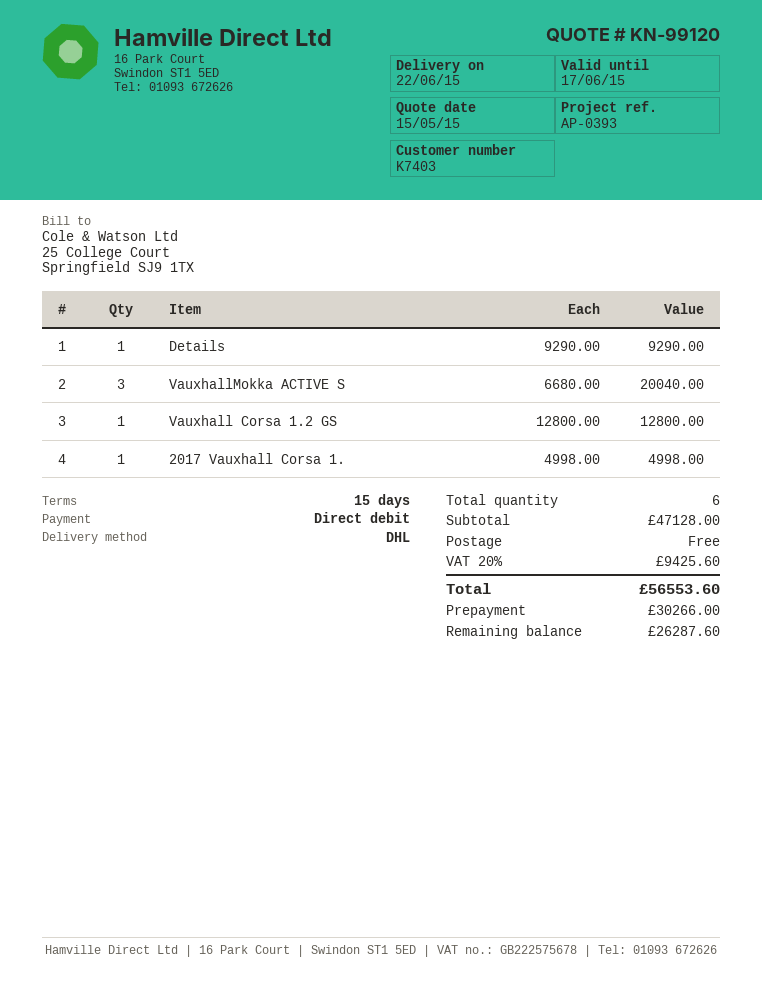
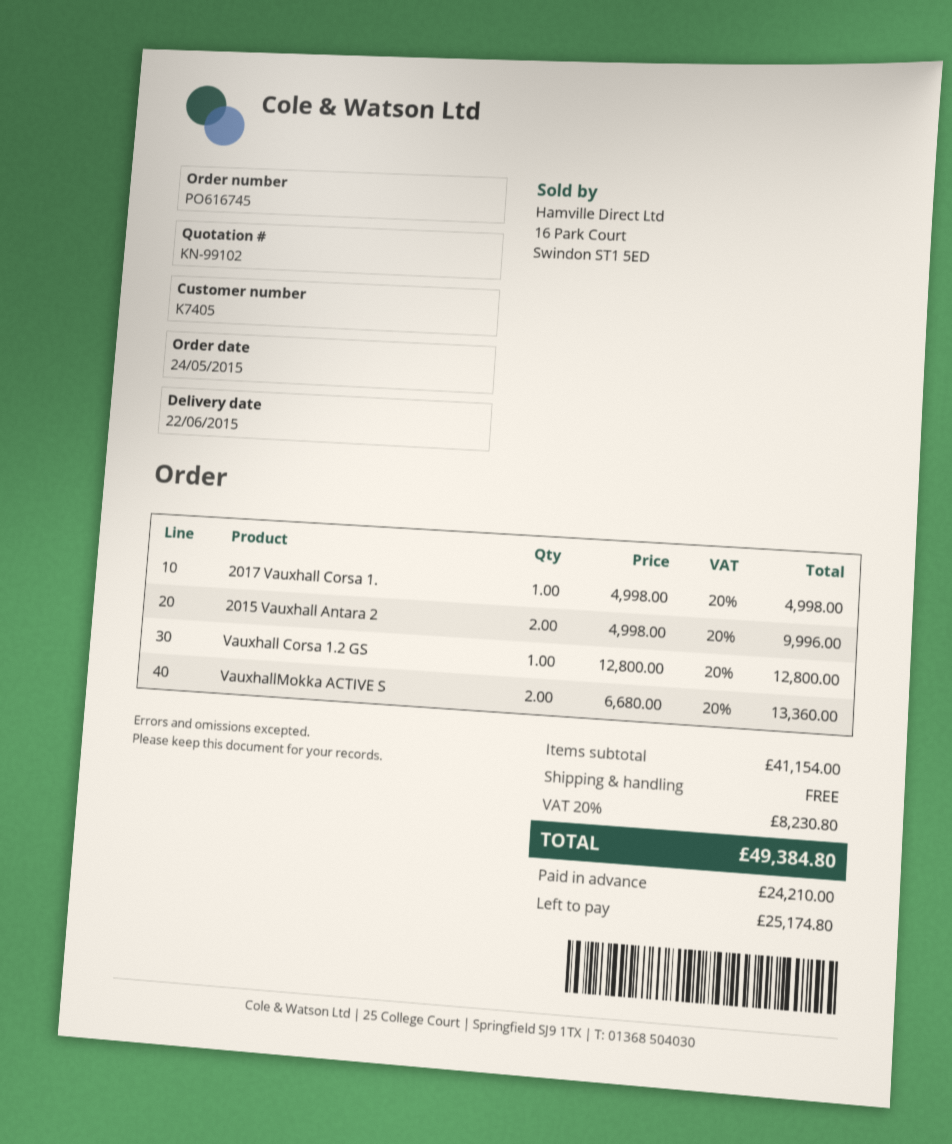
quote number: KN-99120 -> KN-99102
customer number: K7403 -> K7405
Details: 1 x 9290.00 = 9290.00 -> none
VauxhallMokka ACTIVE S: 3 x 6680.00 = 20040.00 -> 2 x 6680.00 = 13360.00
2015 Vauxhall Antara 2: none -> 2 x 4998.00 = 9996.00
subtotal: 47128.00 -> 41154.00
tax: 20% = 9425.60 -> 20% = 8230.80
total: 56553.60 -> 49384.80
deposit: 30266.00 -> 24210.00
balance: 26287.60 -> 25174.80

